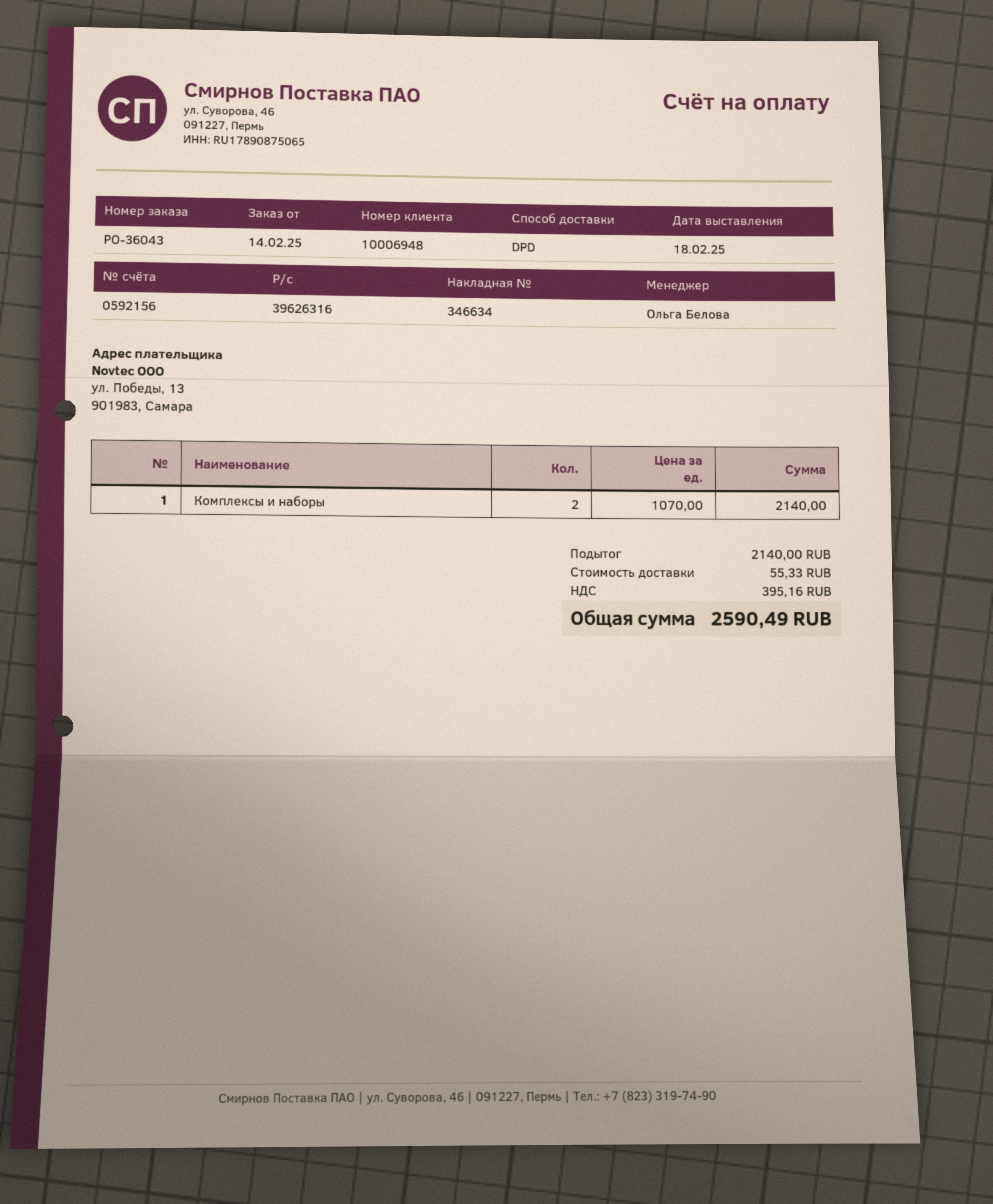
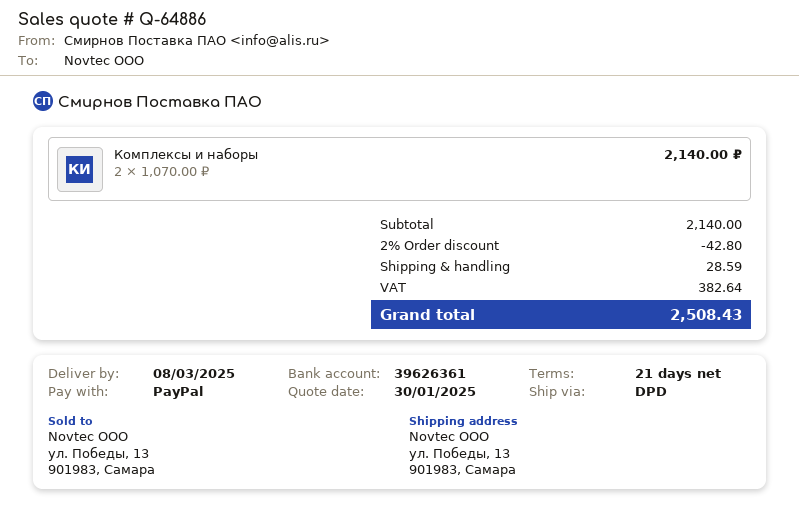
bank account: 39626316 -> 39626361
discount: none -> 2% = 42.80
shipping: 55.33 -> 28.59
tax: 395.16 -> 382.64
total: 2590.49 -> 2508.43

